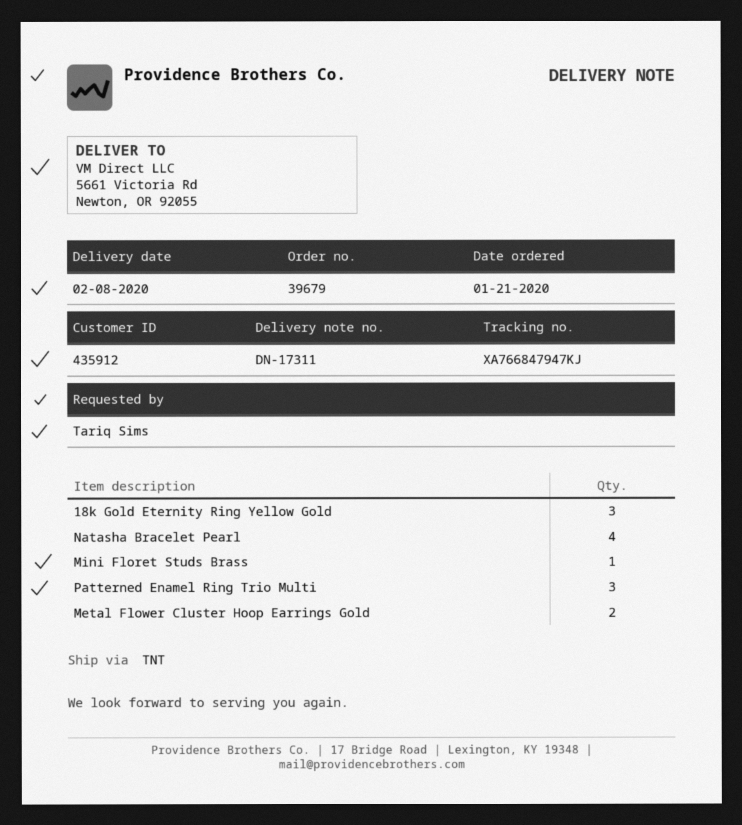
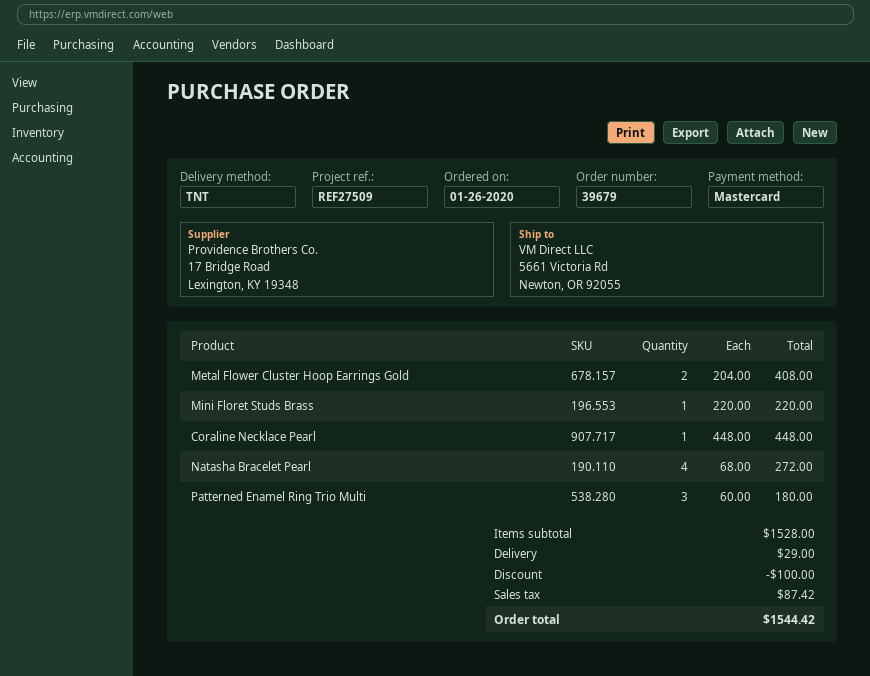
order date: 2020-01-21 -> 2020-01-26
18k Gold Eternity Ring Yellow Gold: 3 -> none
Coraline Necklace Pearl: none -> 1

